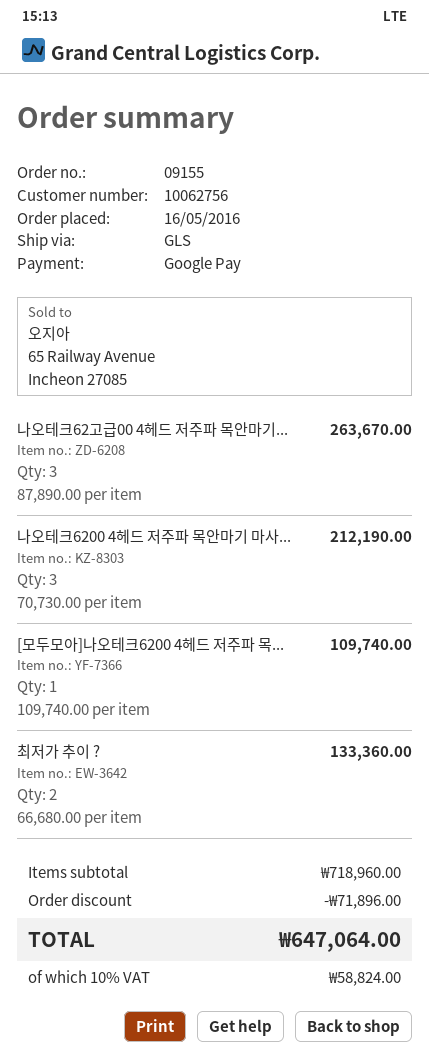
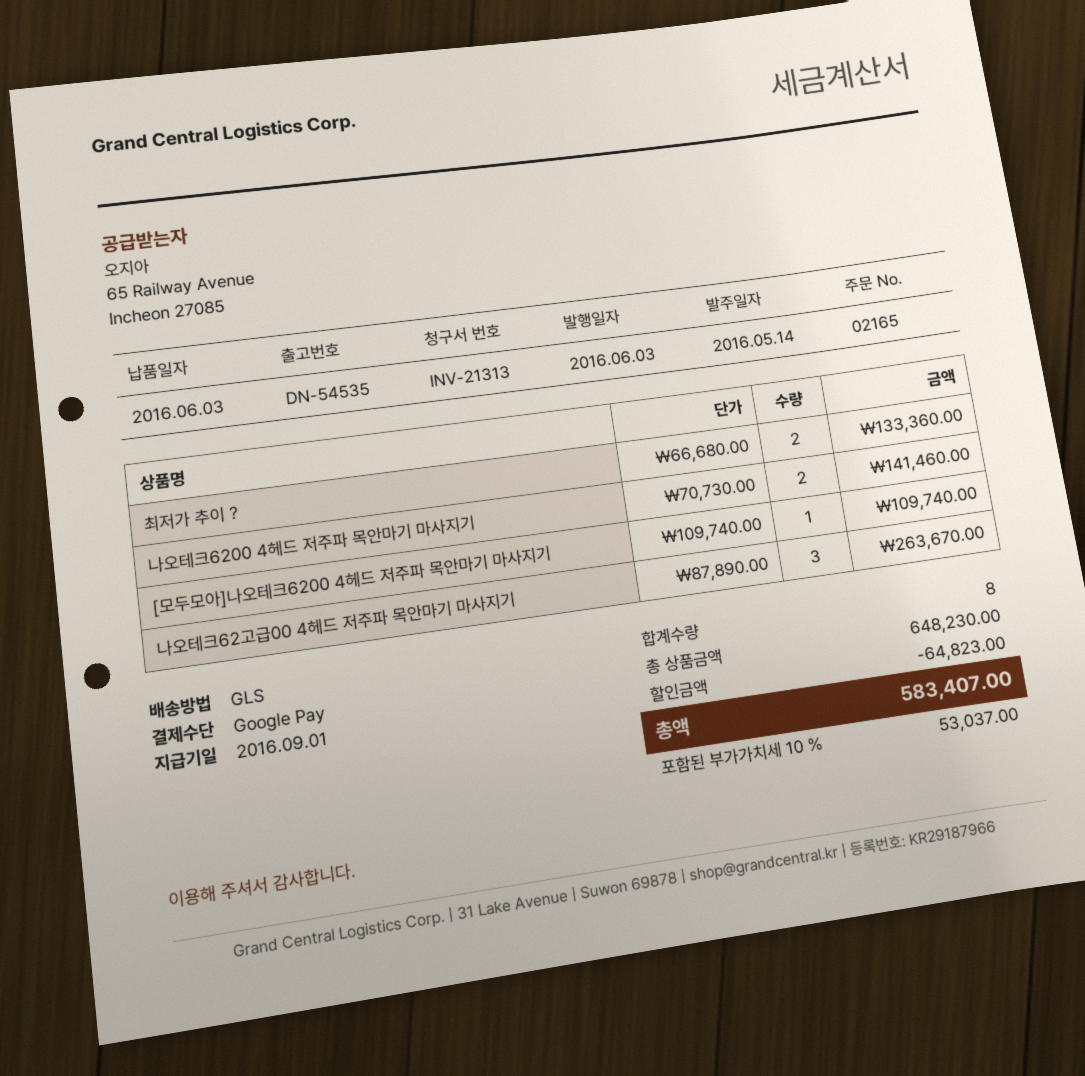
order number: 09155 -> 02165
order date: 2016-05-16 -> 2016-05-14
나오테크6200 4헤드 저주파 목안마기 마사...: 3 x 70730.00 = 212190.00 -> 2 x 70730.00 = 141460.00
subtotal: 718960.00 -> 648230.00
discount: 71896.00 -> 64823.00
tax: 10% = 58824.00 -> 10% = 53037.00
total: 647064.00 -> 583407.00

